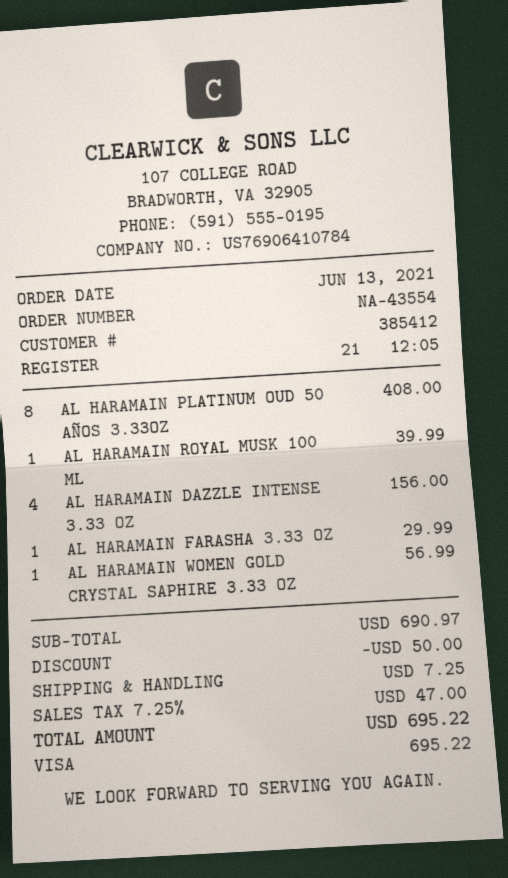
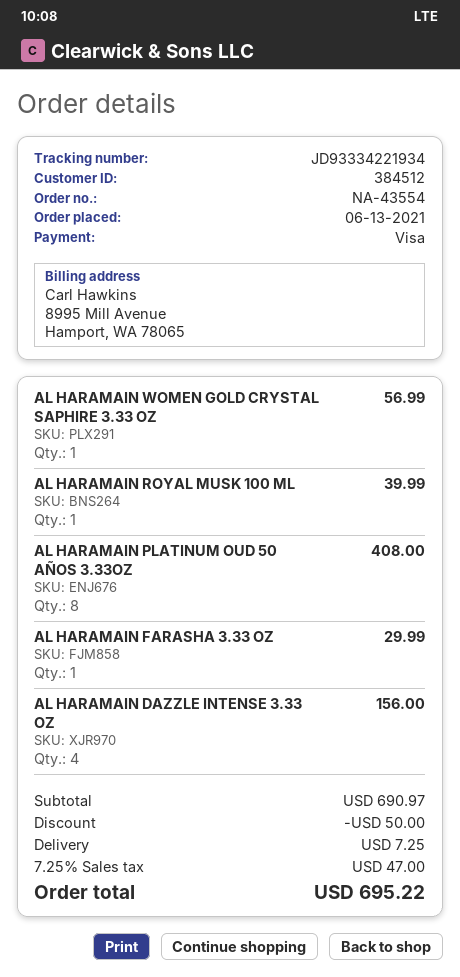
customer number: 385412 -> 384512

